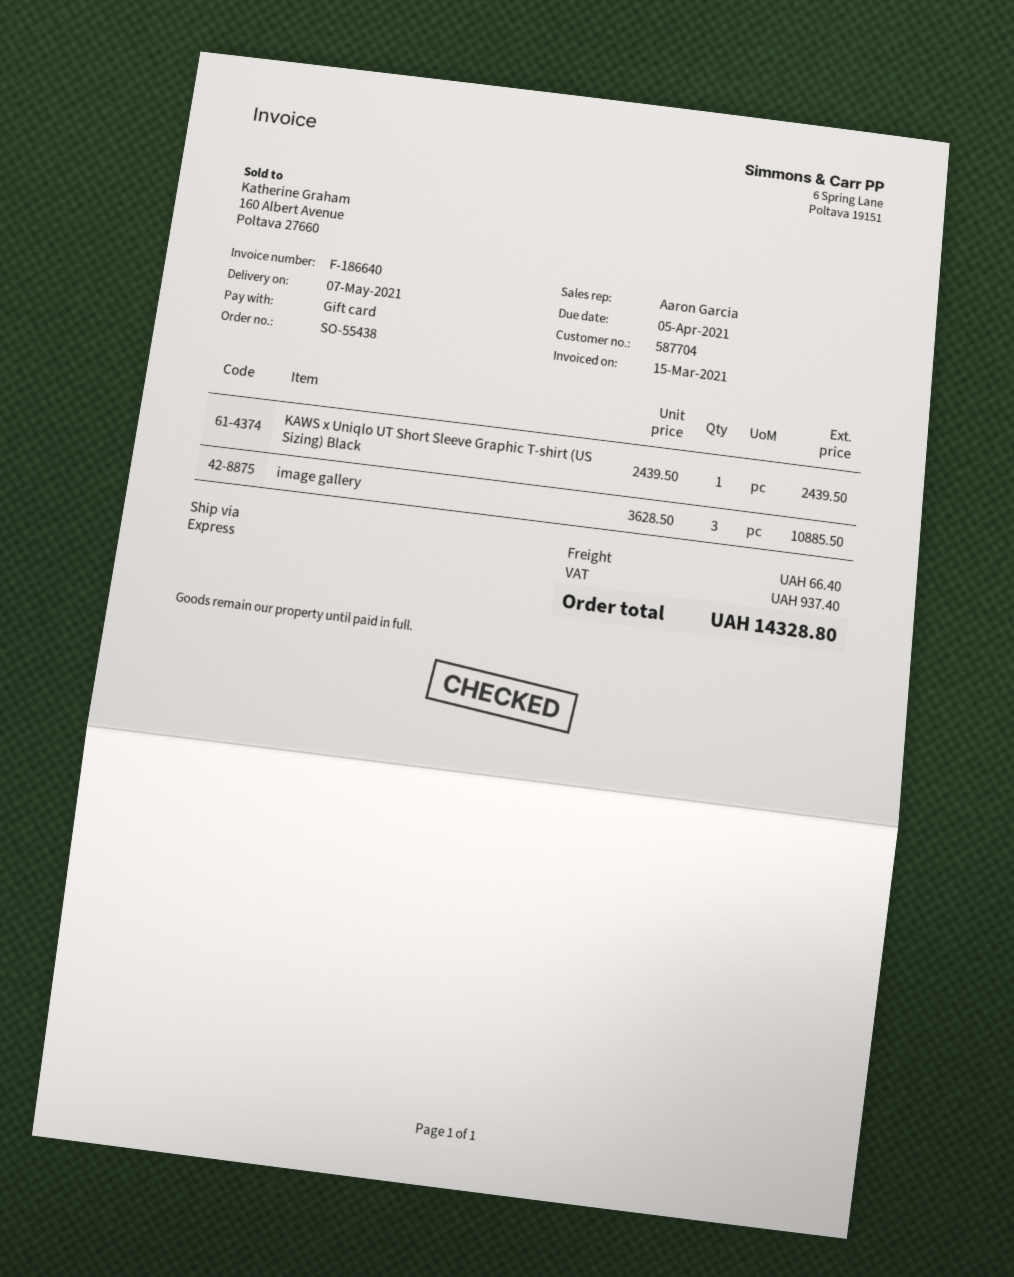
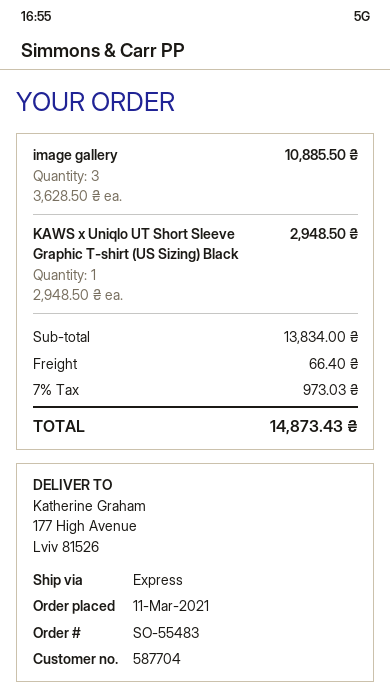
order number: SO-55438 -> SO-55483
KAWS x Uniqlo UT Short Sleeve Graphic T-shirt (US Sizing) Black: 1 x 2439.50 = 2439.50 -> 1 x 2948.50 = 2948.50
tax: 937.40 -> 973.03
total: 14328.80 -> 14873.43

